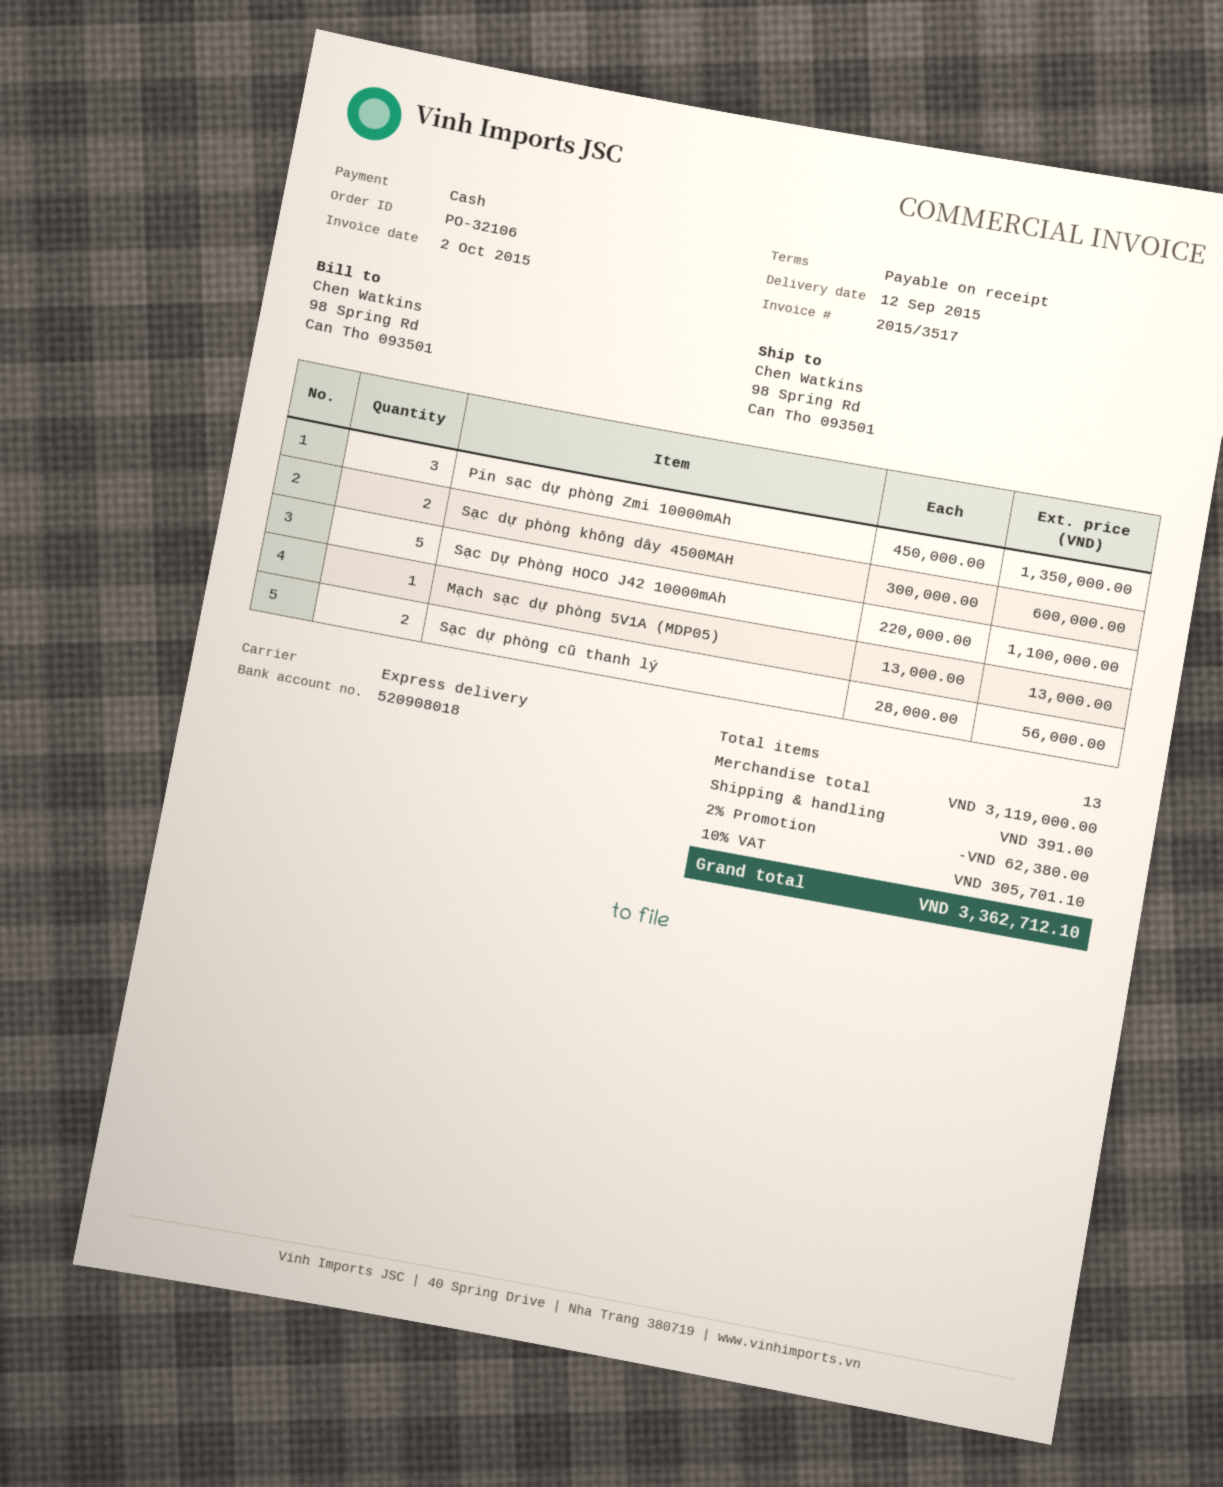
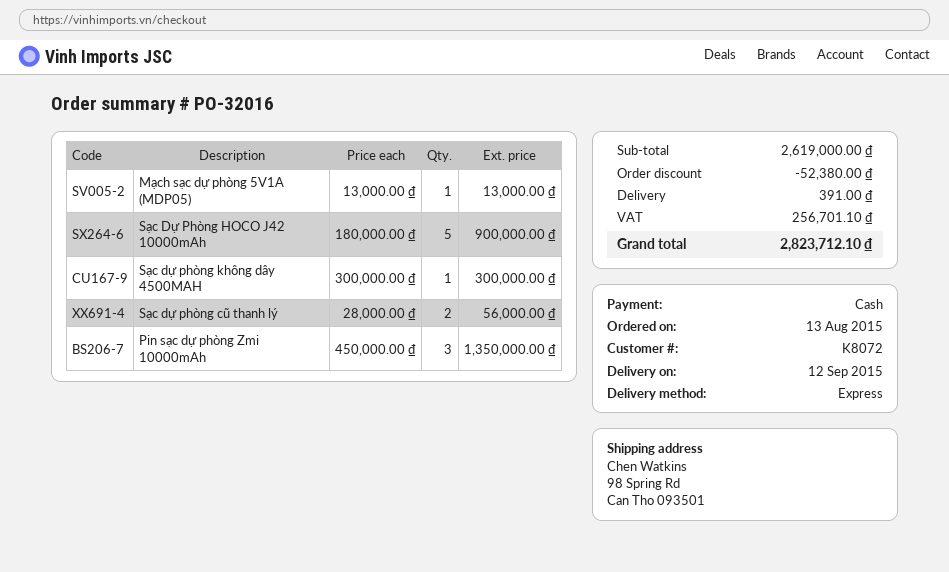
order number: PO-32106 -> PO-32016
Sạc dự phòng không dây 4500MAH: 2 x 300000.00 = 600000.00 -> 1 x 300000.00 = 300000.00
Sạc Dự Phòng HOCO J42 10000mAh: 5 x 220000.00 = 1100000.00 -> 5 x 180000.00 = 900000.00
subtotal: 3119000.00 -> 2619000.00
discount: 62380.00 -> 52380.00
tax: 305701.10 -> 256701.10
total: 3362712.10 -> 2823712.10

